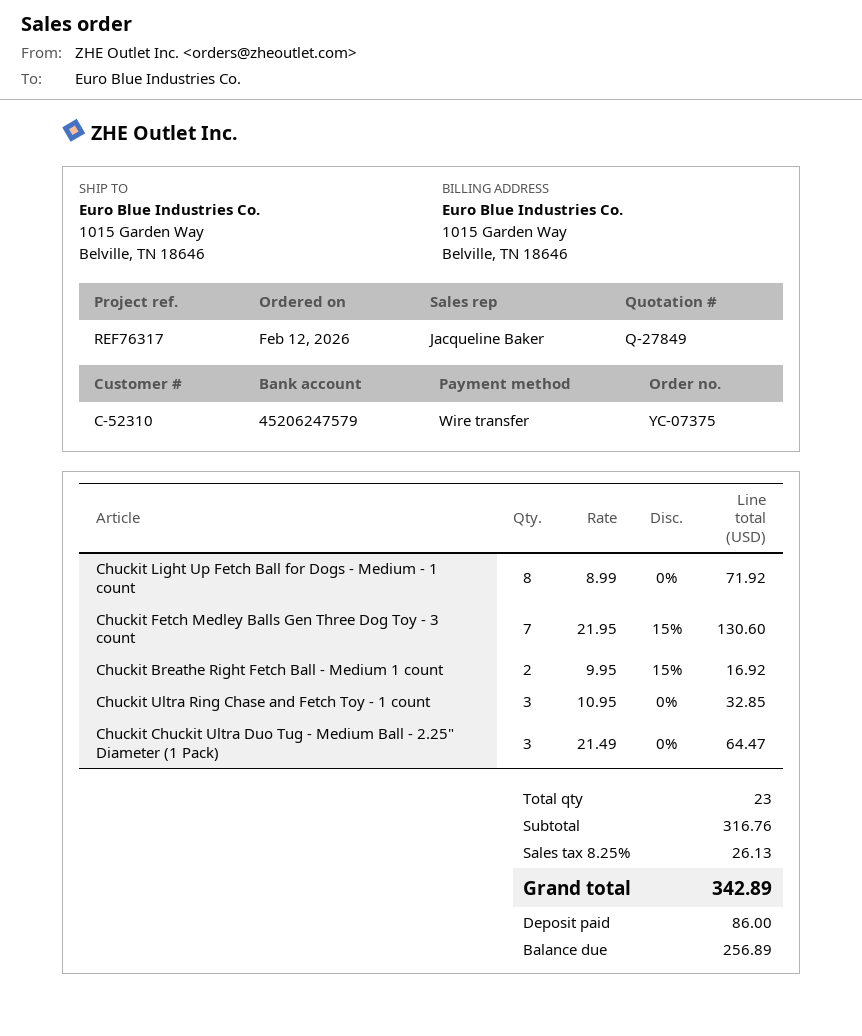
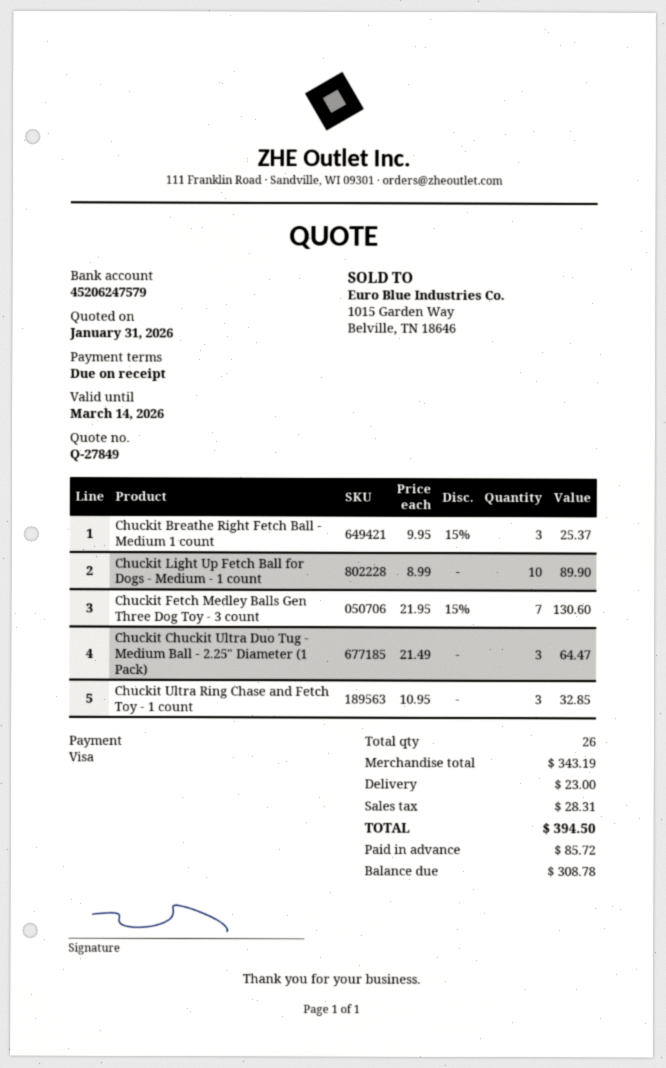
payment method: bank transfer -> Visa
Chuckit Light Up Fetch Ball for Dogs - Medium - 1 count: 8 x 8.99 = 71.92 -> 10 x 8.99 = 89.90
Chuckit Breathe Right Fetch Ball - Medium 1 count: 2 x 9.95 - 15% = 16.92 -> 3 x 9.95 - 15% = 25.37
total quantity: 23 -> 26
subtotal: 316.76 -> 343.19
shipping: none -> 23.00
tax: 26.13 -> 28.31
total: 342.89 -> 394.50
deposit: 86.00 -> 85.72
balance: 256.89 -> 308.78

